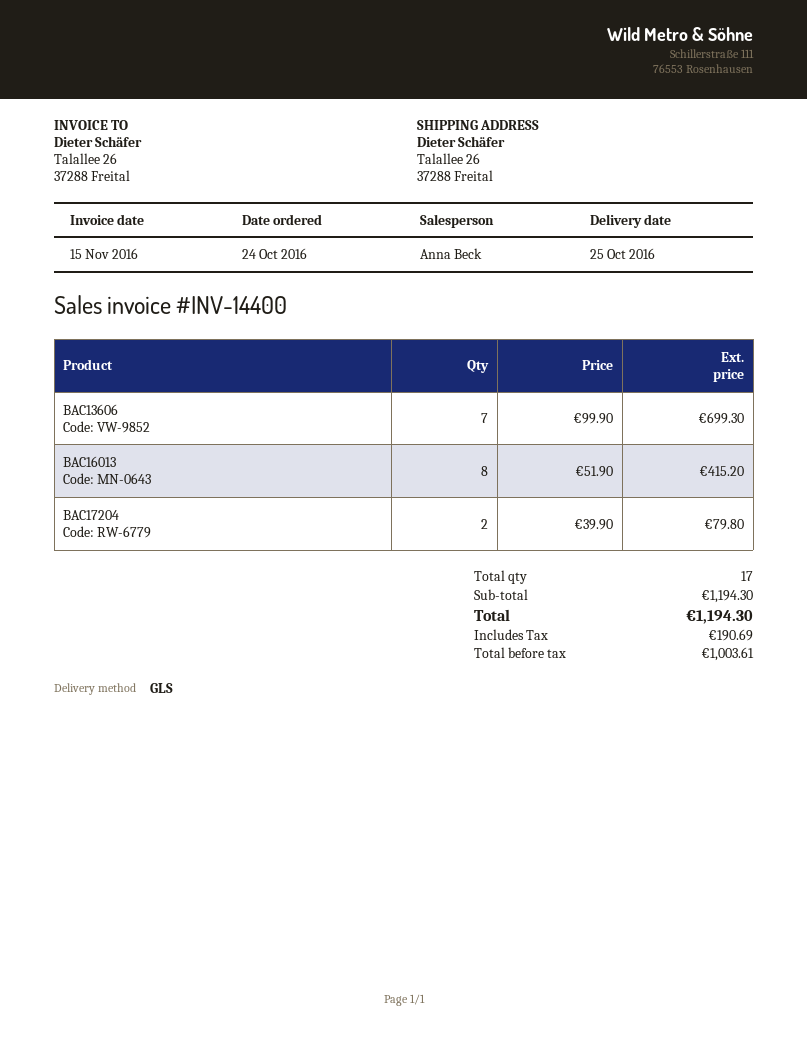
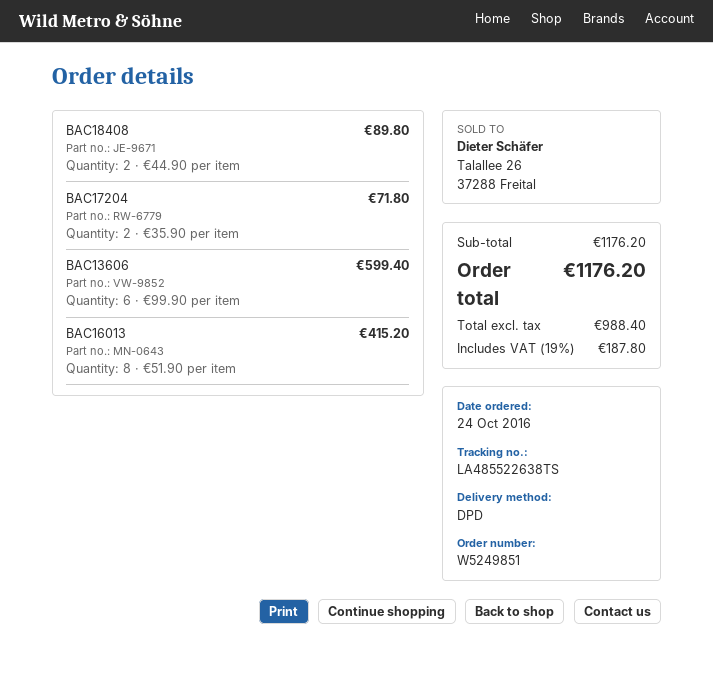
shipping method: GLS -> DPD
BAC13606: 7 x 99.90 = 699.30 -> 6 x 99.90 = 599.40
BAC17204: 2 x 39.90 = 79.80 -> 2 x 35.90 = 71.80
BAC18408: none -> 2 x 44.90 = 89.80
subtotal: 1194.30 -> 1176.20
net: 1003.61 -> 988.40
tax: 190.69 -> 187.80
total: 1194.30 -> 1176.20

